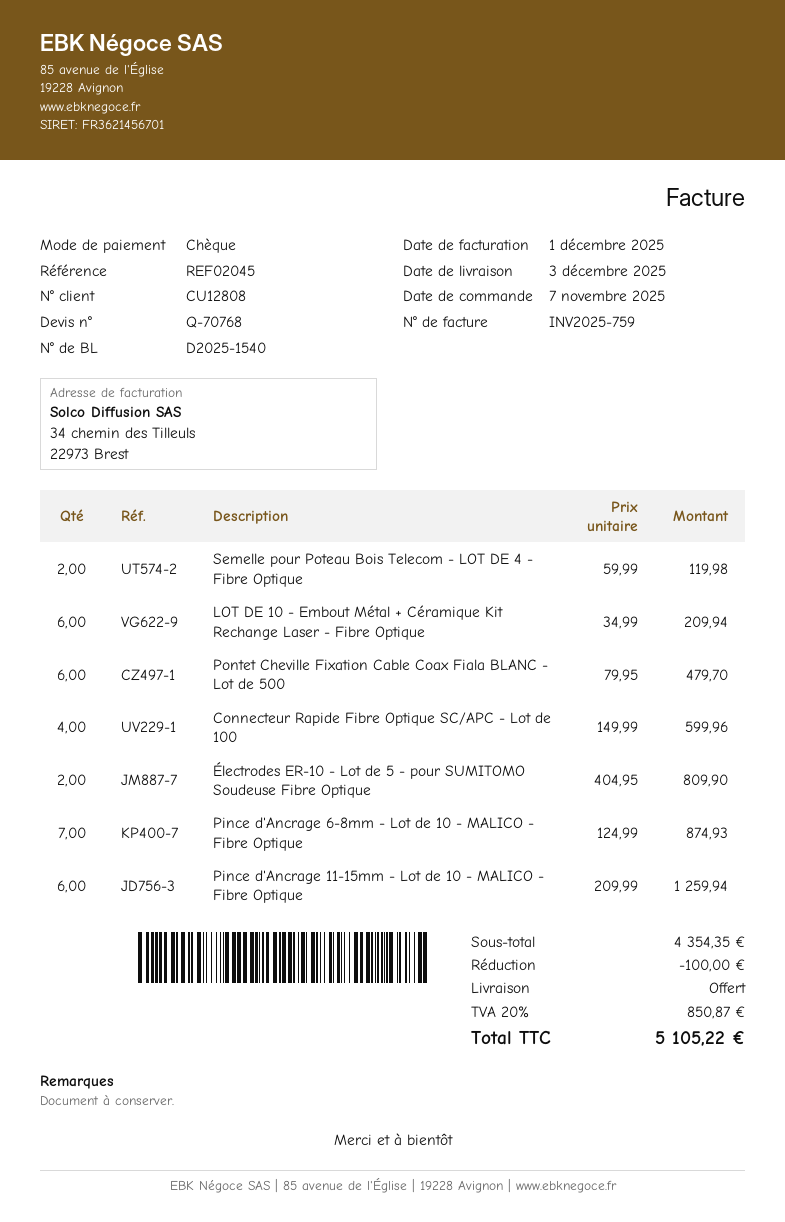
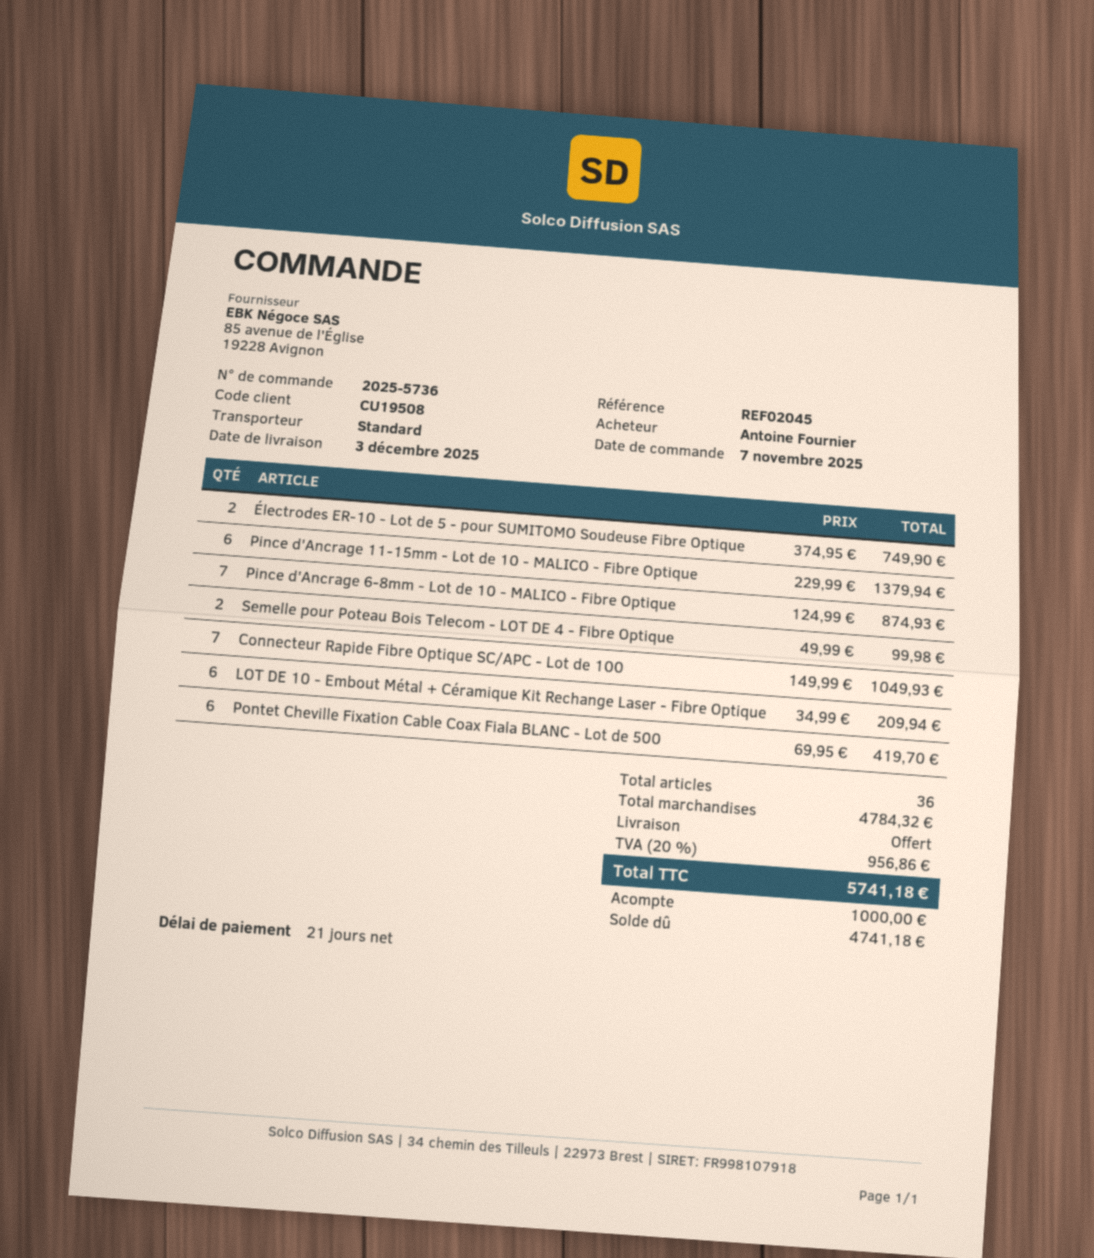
customer number: CU12808 -> CU19508
Semelle pour Poteau Bois Telecom - LOT DE 4 - Fibre Optique: 2 x 59.99 = 119.98 -> 2 x 49.99 = 99.98
Pontet Cheville Fixation Cable Coax Fiala BLANC - Lot de 500: 6 x 79.95 = 479.70 -> 6 x 69.95 = 419.70
Connecteur Rapide Fibre Optique SC/APC - Lot de 100: 4 x 149.99 = 599.96 -> 7 x 149.99 = 1049.93
Électrodes ER-10 - Lot de 5 - pour SUMITOMO Soudeuse Fibre Optique: 2 x 404.95 = 809.90 -> 2 x 374.95 = 749.90
Pince d'Ancrage 11-15mm - Lot de 10 - MALICO - Fibre Optique: 6 x 209.99 = 1259.94 -> 6 x 229.99 = 1379.94
subtotal: 4354.35 -> 4784.32
discount: 100.00 -> none
tax: 20% = 850.87 -> 20% = 956.86
total: 5105.22 -> 5741.18

